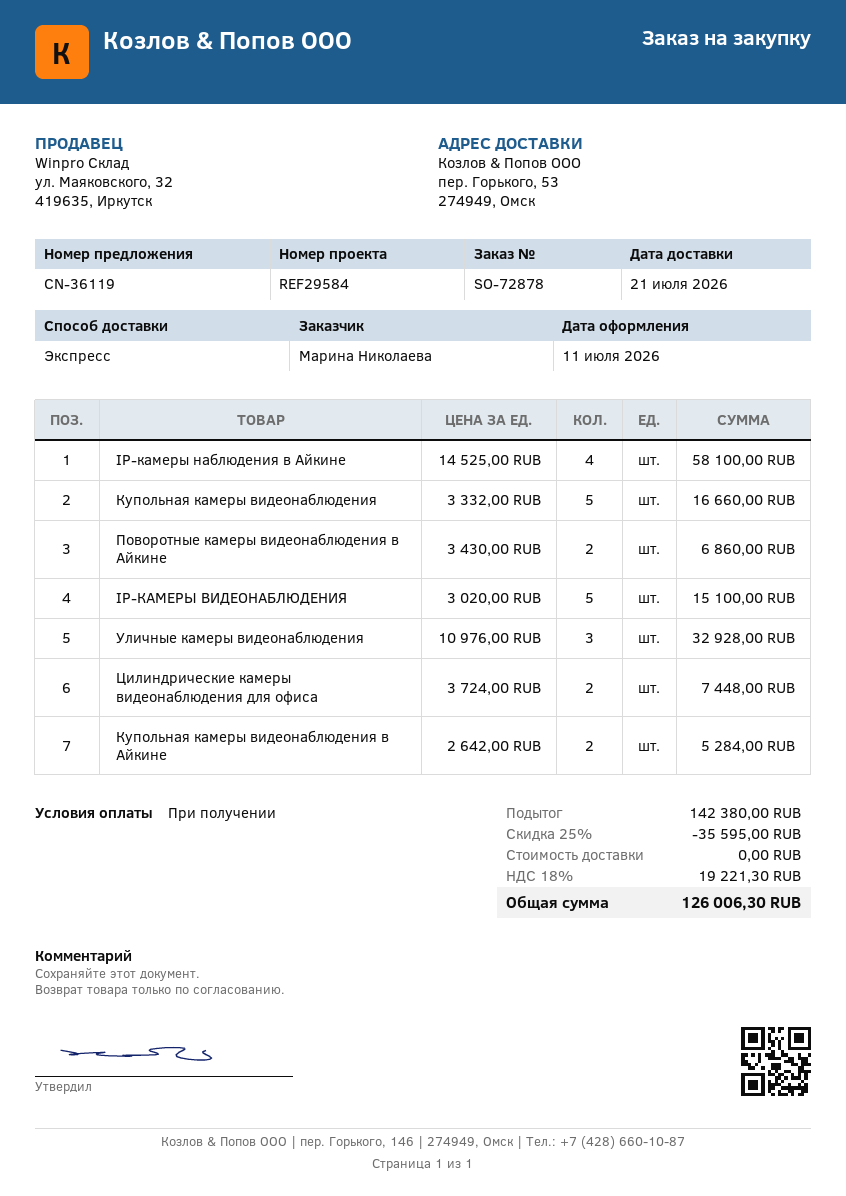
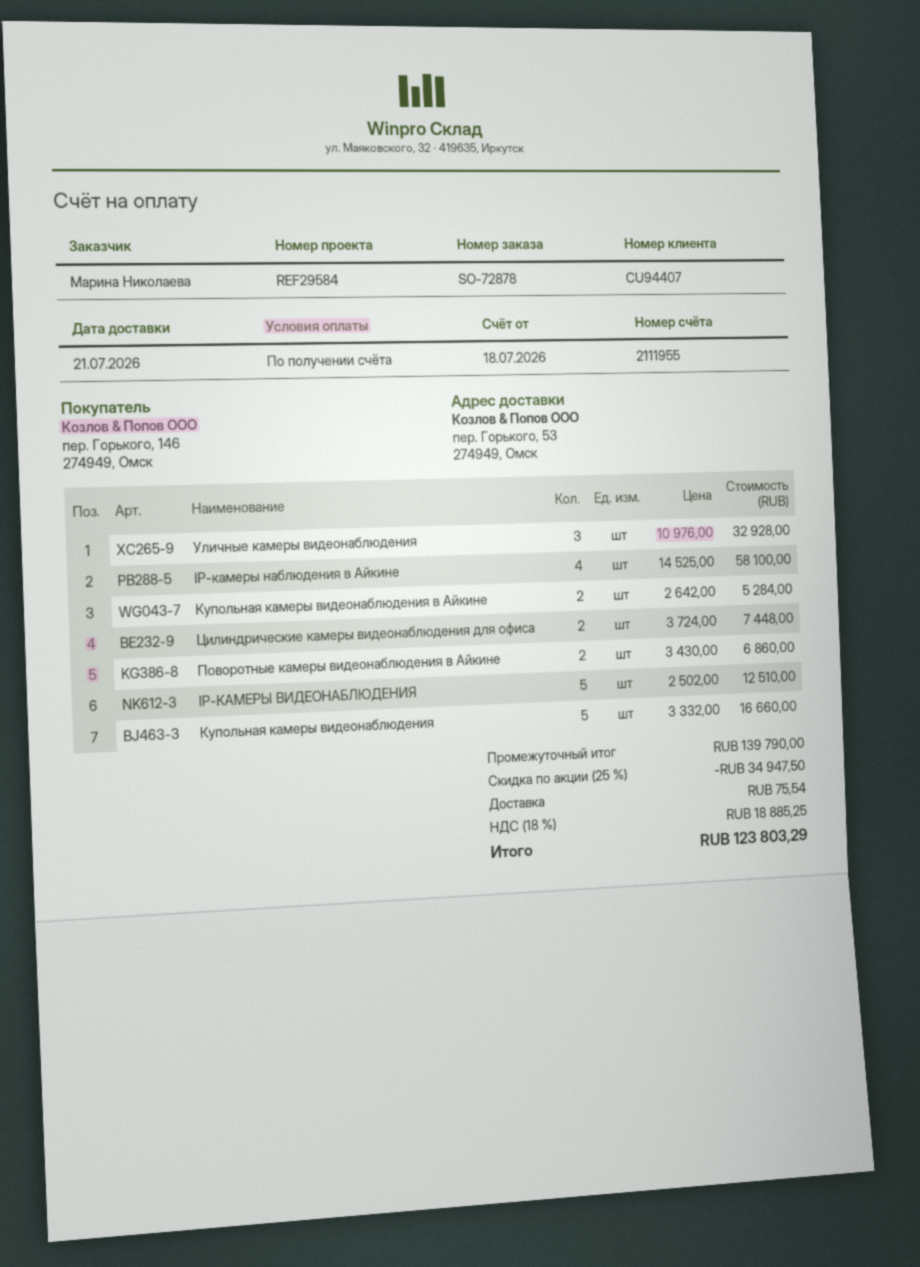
IP-КАМЕРЫ ВИДЕОНАБЛЮДЕНИЯ: 5 x 3020.00 = 15100.00 -> 5 x 2502.00 = 12510.00
subtotal: 142380.00 -> 139790.00
discount: 25% = 35595.00 -> 25% = 34947.50
shipping: 0.00 -> 75.54
tax: 18% = 19221.30 -> 18% = 18885.25
total: 126006.30 -> 123803.29

